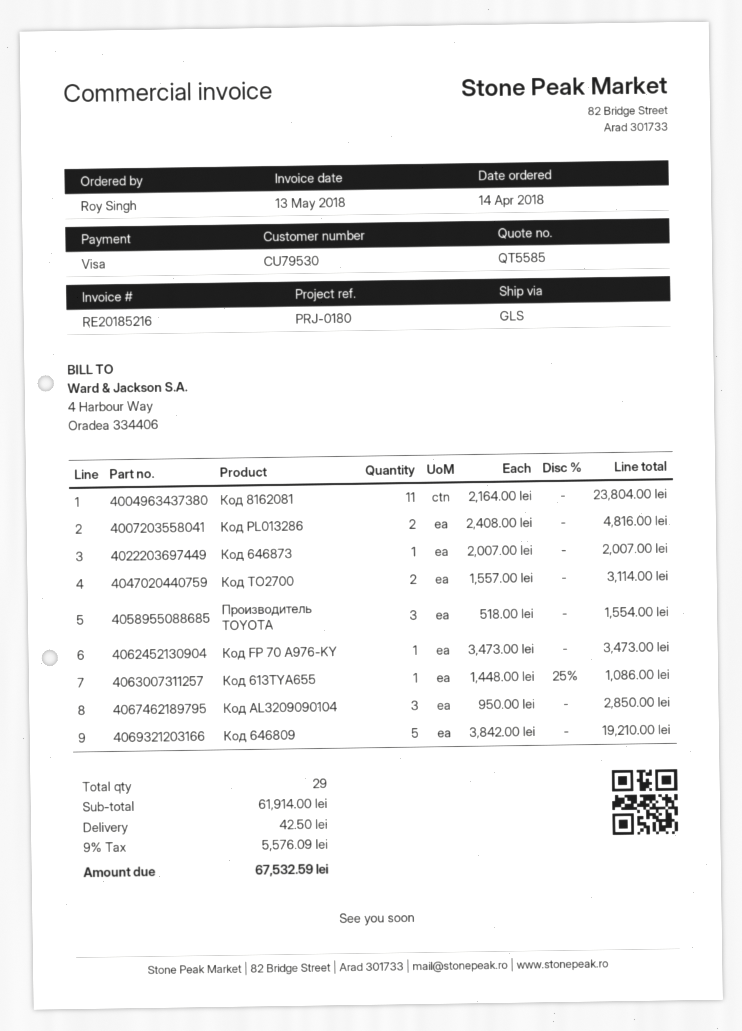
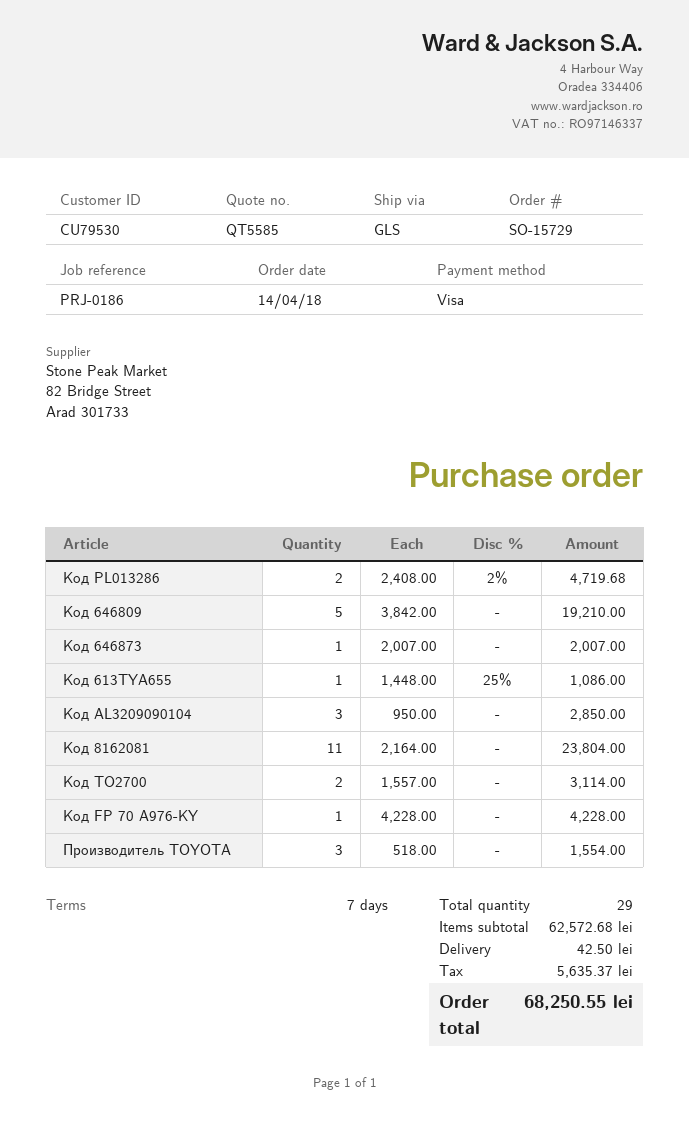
reference: PRJ-0180 -> PRJ-0186
Код PL013286: 2 x 2408.00 = 4816.00 -> 2 x 2408.00 - 2% = 4719.68
Код FP 70 A976-KY: 1 x 3473.00 = 3473.00 -> 1 x 4228.00 = 4228.00
subtotal: 61914.00 -> 62572.68
tax: 5576.09 -> 5635.37
total: 67532.59 -> 68250.55

